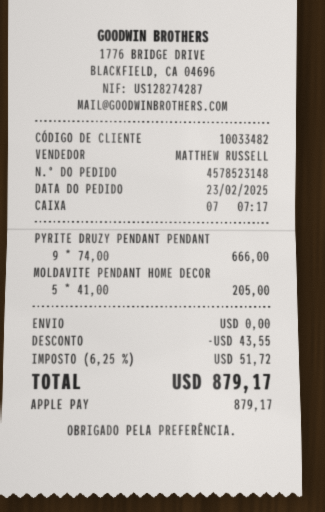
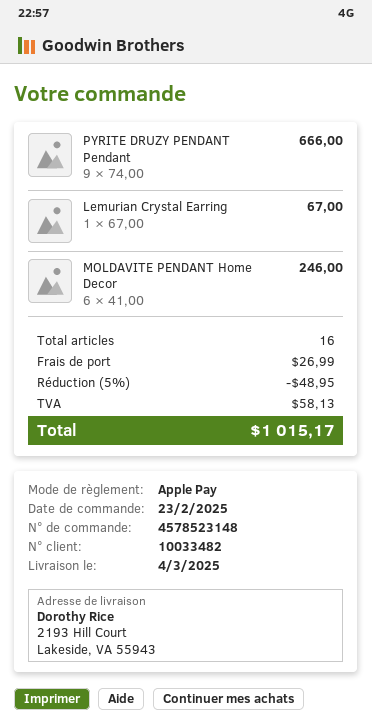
MOLDAVITE PENDANT HOME DECOR: 5 x 41.00 = 205.00 -> 6 x 41.00 = 246.00
Lemurian Crystal Earring: none -> 1 x 67.00 = 67.00
discount: 43.55 -> 48.95
shipping: 0.00 -> 26.99
tax: 51.72 -> 58.13
total: 879.17 -> 1015.17

